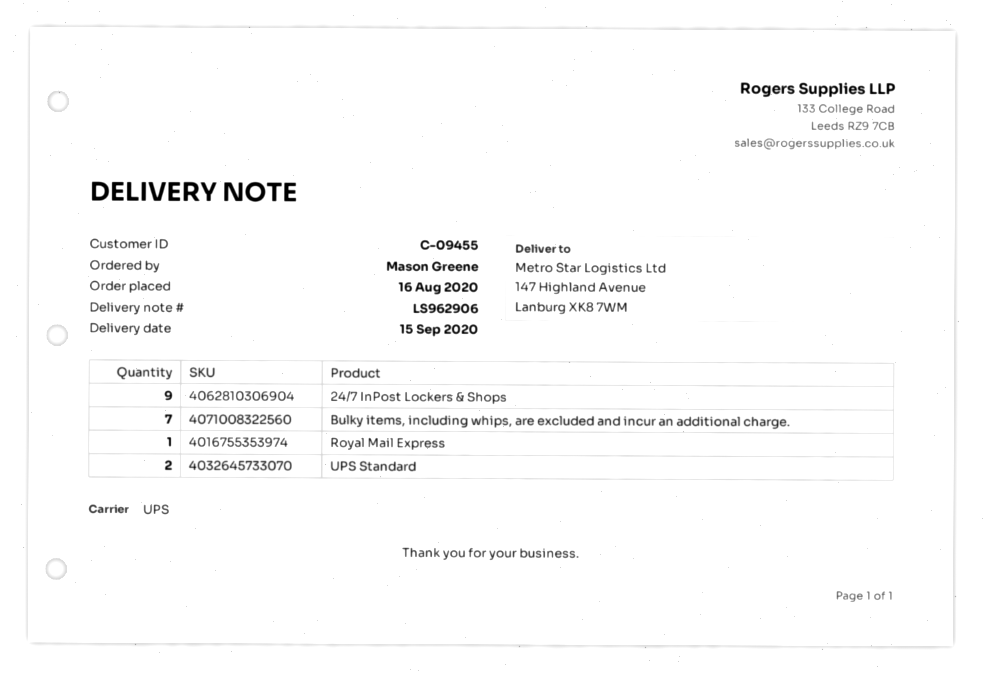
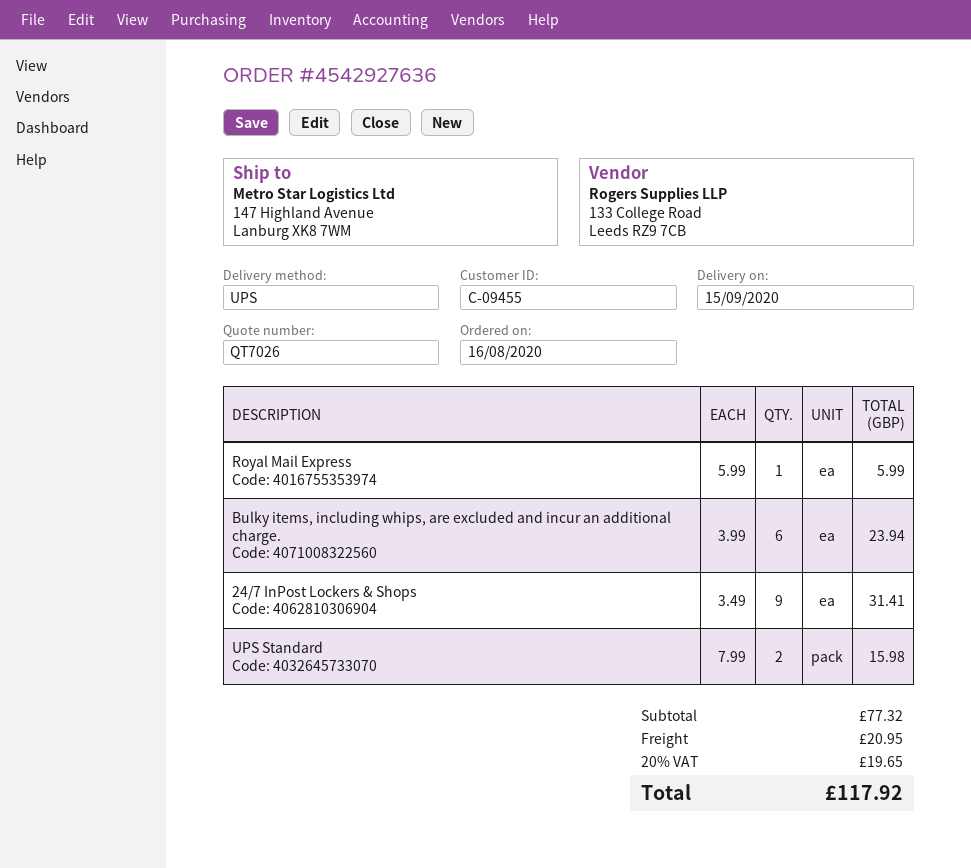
Bulky items, including whips, are excluded and incur an additional charge.: 7 -> 6

